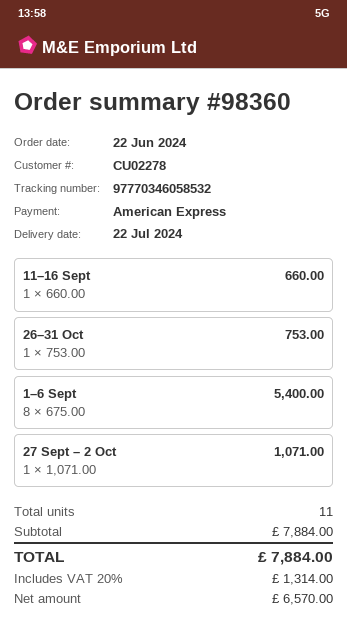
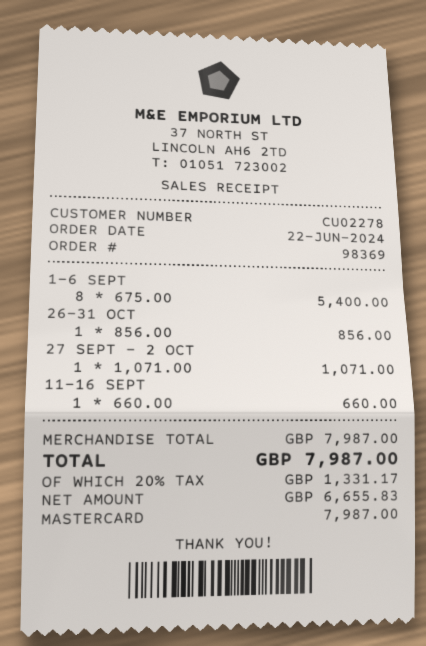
order number: 98360 -> 98369
payment method: American Express -> Mastercard
26–31 Oct: 1 x 753.00 = 753.00 -> 1 x 856.00 = 856.00
subtotal: 7884.00 -> 7987.00
net: 6570.00 -> 6655.83
tax: 20% = 1314.00 -> 20% = 1331.17
total: 7884.00 -> 7987.00

